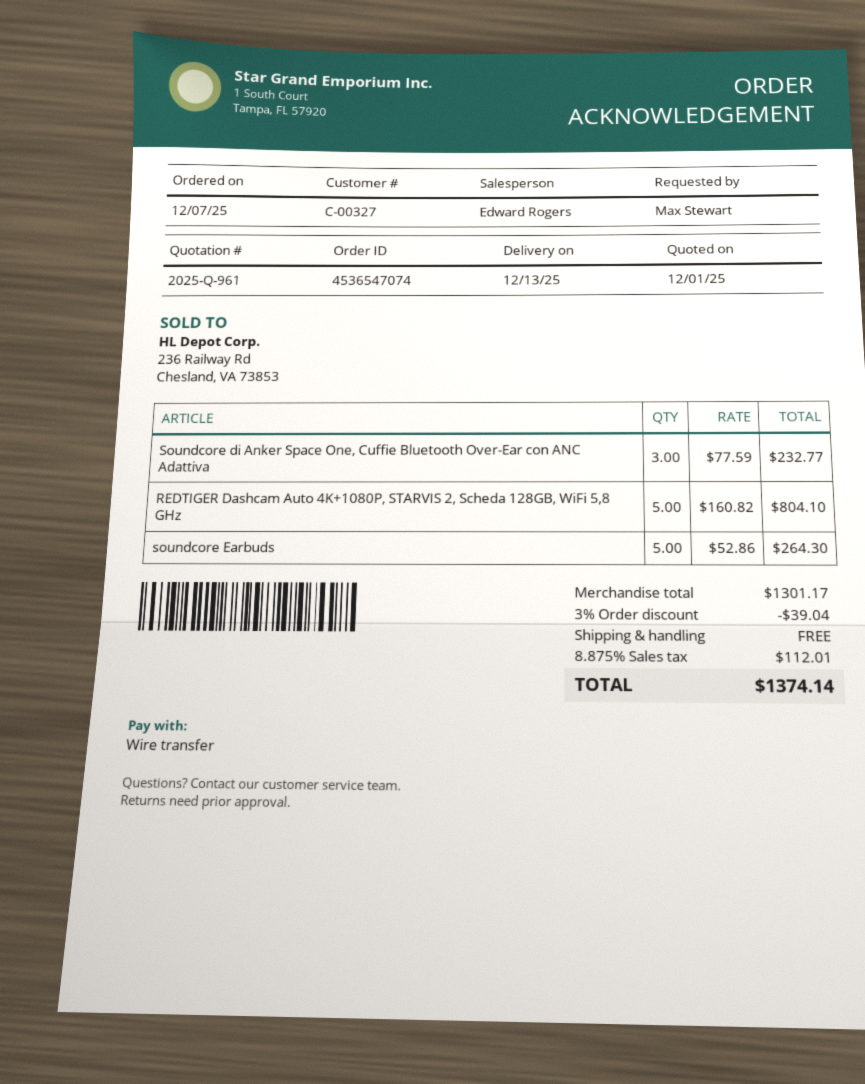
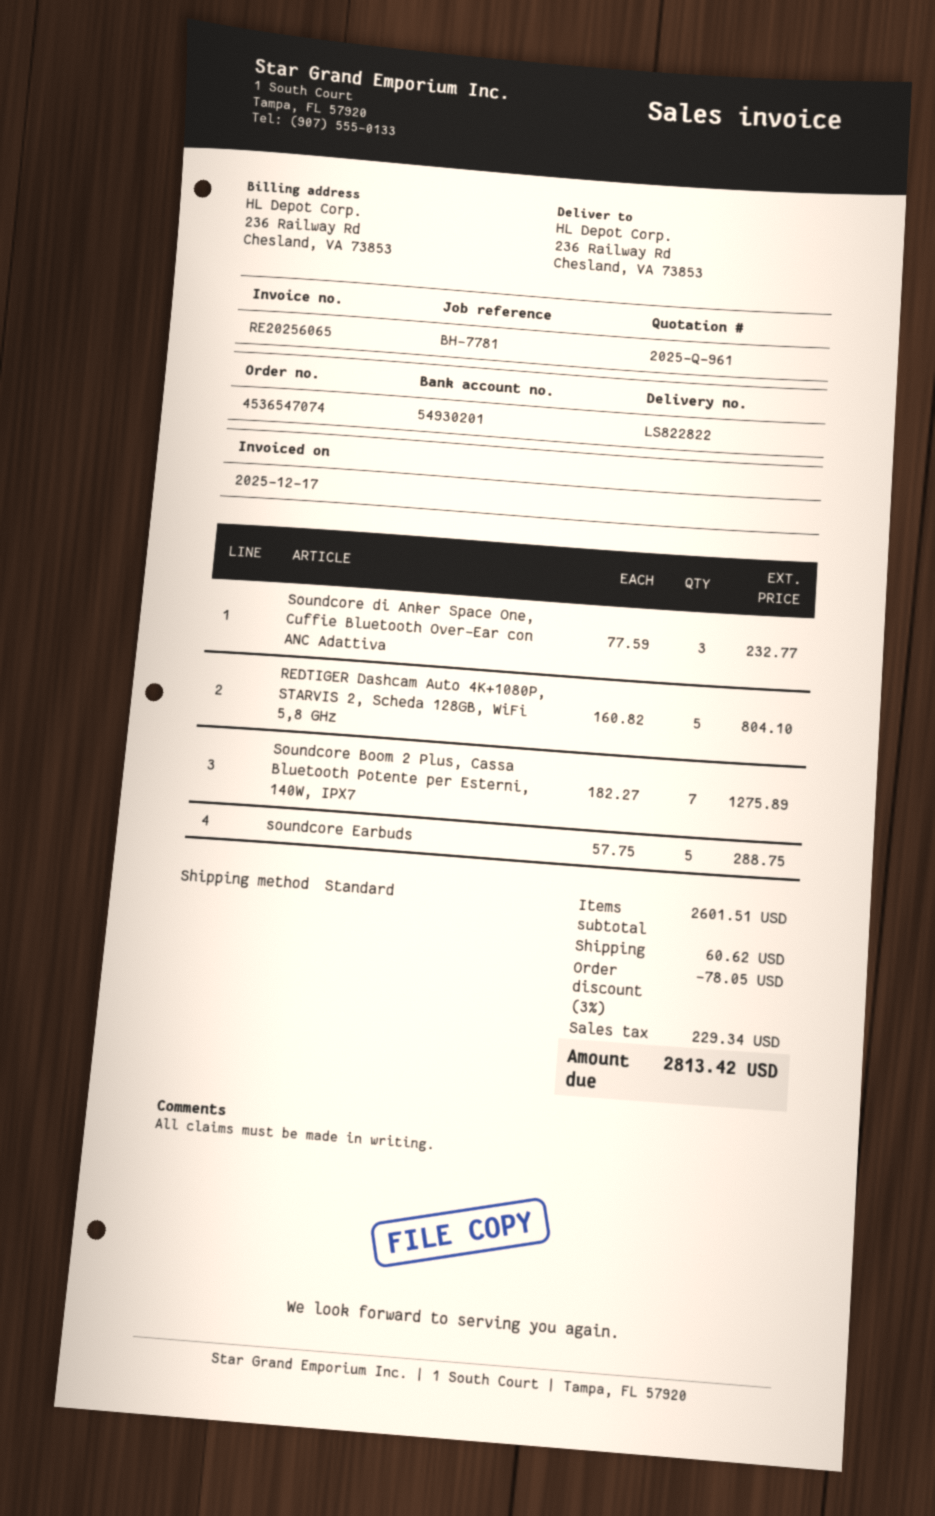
soundcore Earbuds: 5 x 52.86 = 264.30 -> 5 x 57.75 = 288.75
Soundcore Boom 2 Plus, Cassa Bluetooth Potente per Esterni, 140W, IPX7: none -> 7 x 182.27 = 1275.89
subtotal: 1301.17 -> 2601.51
discount: 3% = 39.04 -> 3% = 78.05
shipping: 0.00 -> 60.62
tax: 112.01 -> 229.34
total: 1374.14 -> 2813.42

